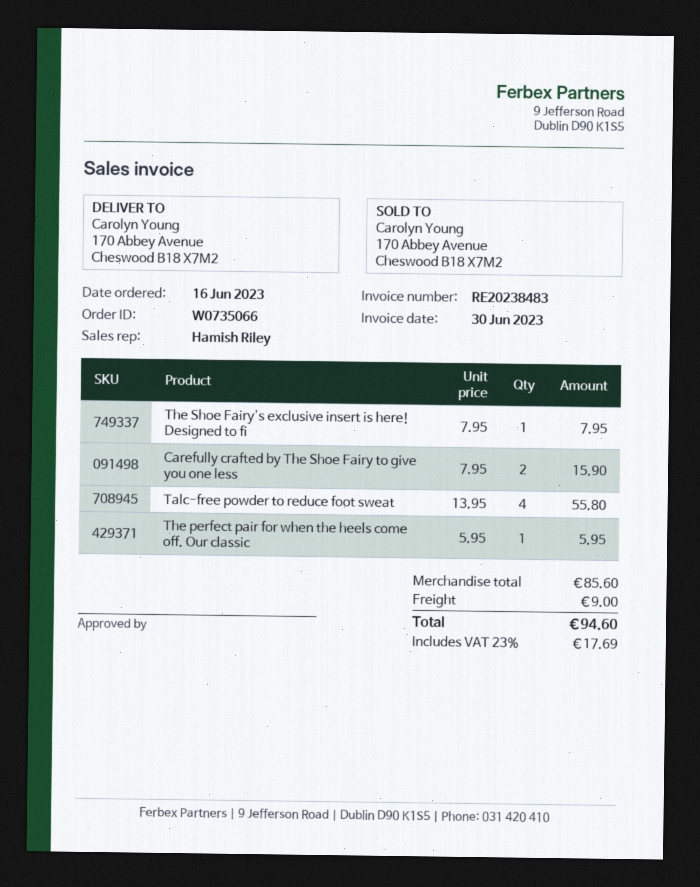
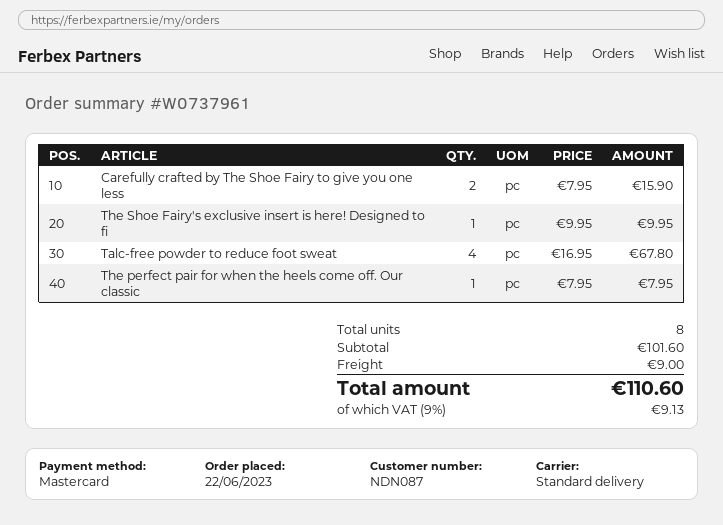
order number: W0735066 -> W0737961
order date: 2023-06-16 -> 2023-06-22
The Shoe Fairy's exclusive insert is here! Designed to fi: 1 x 7.95 = 7.95 -> 1 x 9.95 = 9.95
Talc-free powder to reduce foot sweat: 4 x 13.95 = 55.80 -> 4 x 16.95 = 67.80
The perfect pair for when the heels come off. Our classic: 1 x 5.95 = 5.95 -> 1 x 7.95 = 7.95
subtotal: 85.60 -> 101.60
tax: 23% = 17.69 -> 9% = 9.13
total: 94.60 -> 110.60

